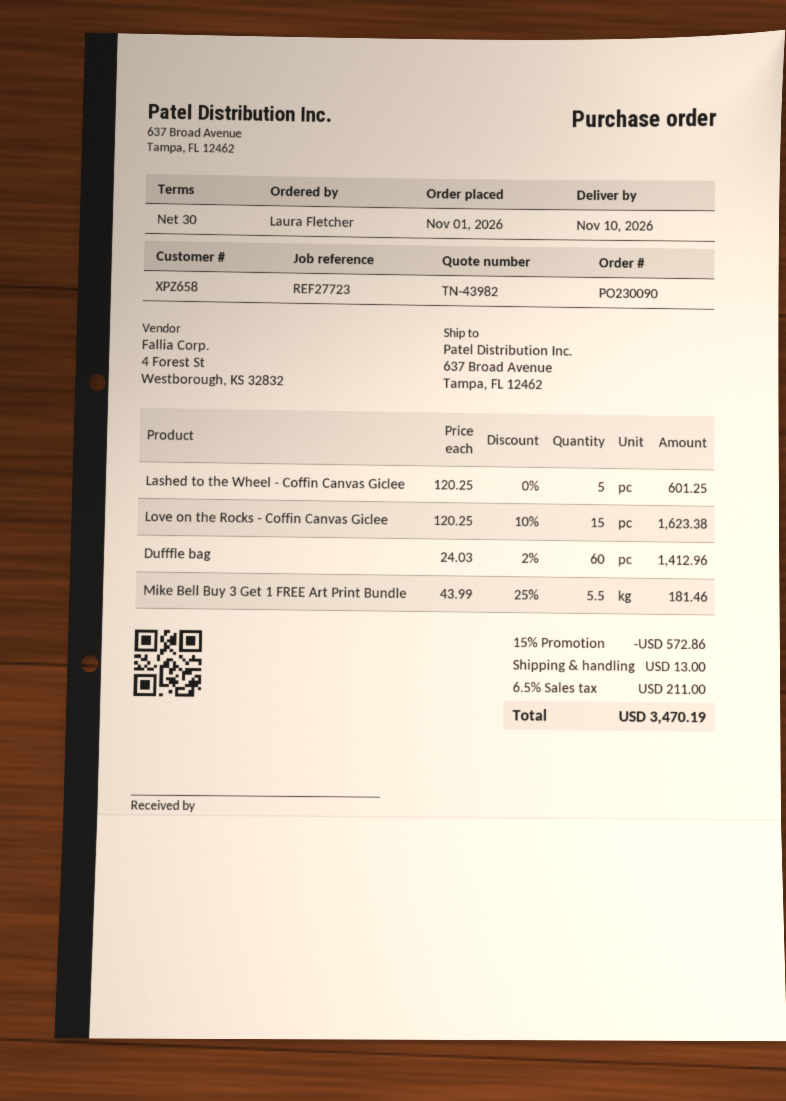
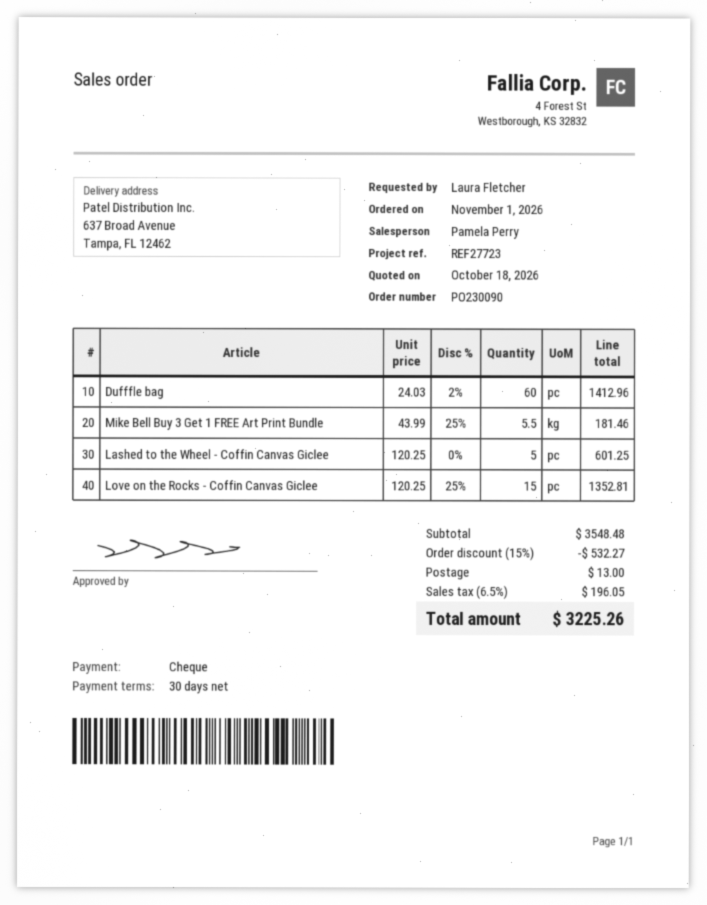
Love on the Rocks - Coffin Canvas Giclee: 15 x 120.25 - 10% = 1623.38 -> 15 x 120.25 - 25% = 1352.81
discount: 15% = 572.86 -> 15% = 532.27
tax: 6.5% = 211.00 -> 6.5% = 196.05
total: 3470.19 -> 3225.26

